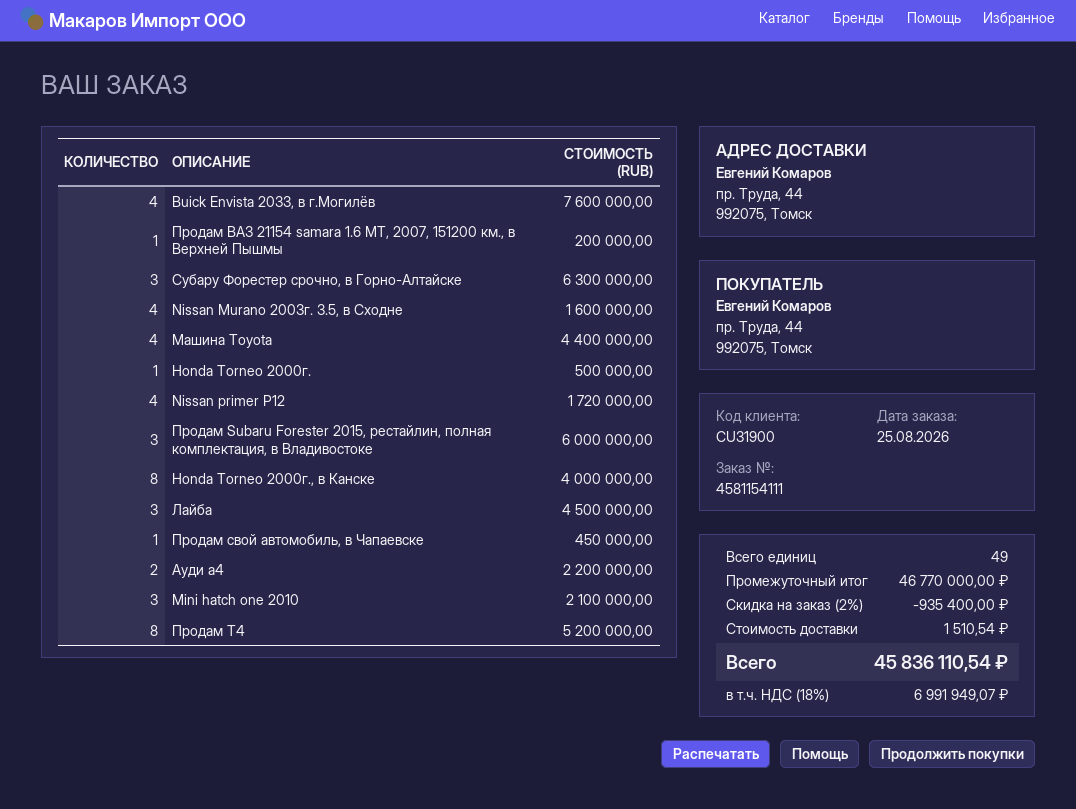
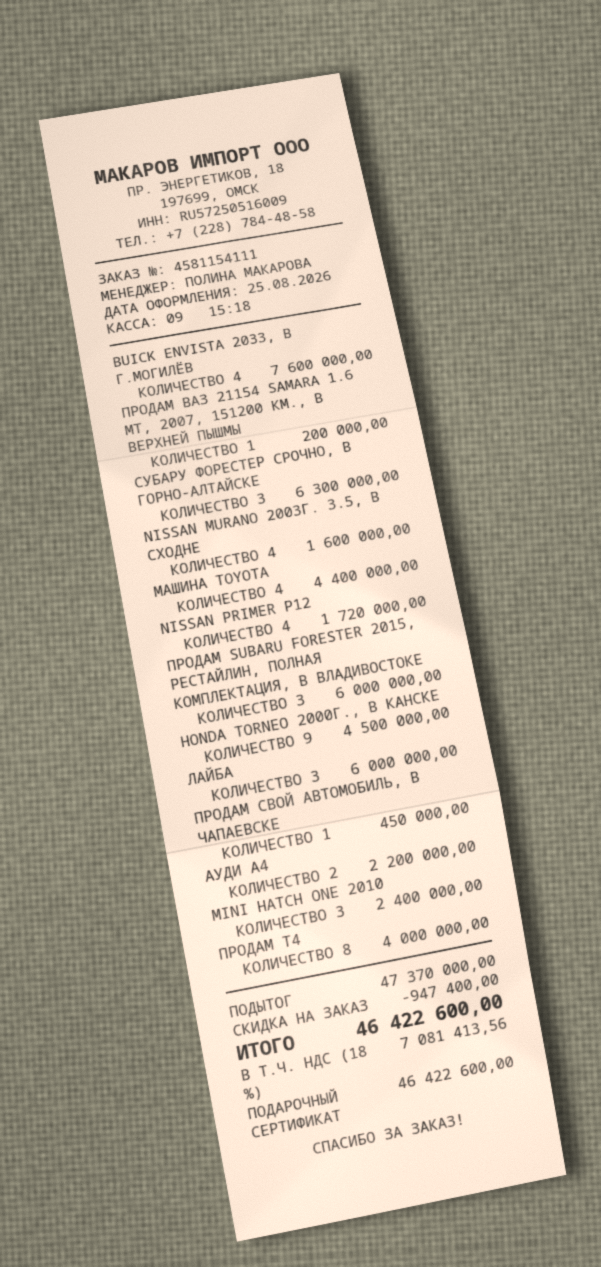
Honda Torneo 2000г.: 1 for 500000.00 -> none
Honda Torneo 2000г., в Канске: 8 for 4000000.00 -> 9 for 4500000.00
Лайба: 3 for 4500000.00 -> 3 for 6000000.00
Mini hatch one 2010: 3 for 2100000.00 -> 3 for 2400000.00
Продам Т4: 8 for 5200000.00 -> 8 for 4000000.00
subtotal: 46770000.00 -> 47370000.00
discount: 935400.00 -> 947400.00
shipping: 1510.54 -> none
tax: 18% = 6991949.07 -> 18% = 7081413.56
total: 45836110.54 -> 46422600.00

